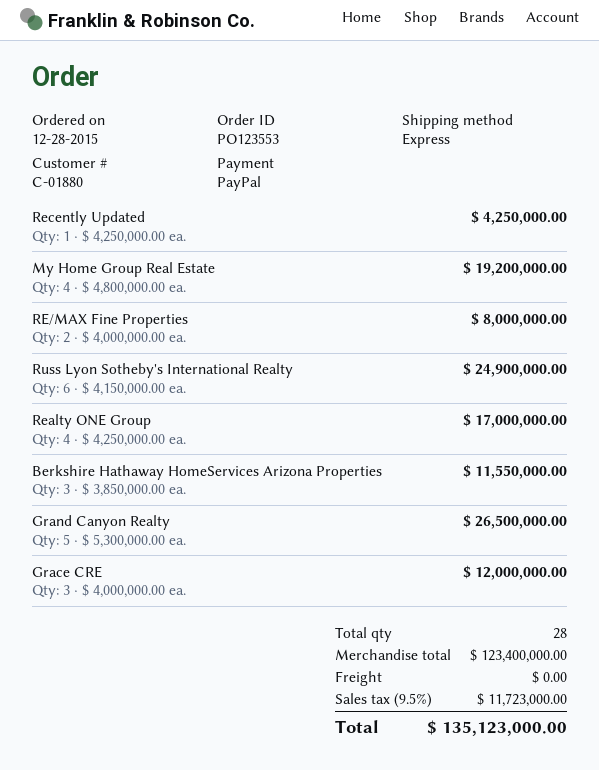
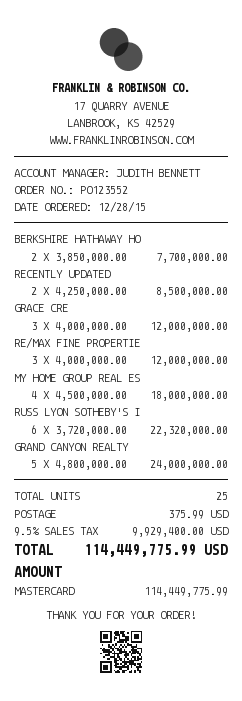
order number: PO123553 -> PO123552
payment method: PayPal -> Mastercard
Recently Updated: 1 x 4250000.00 = 4250000.00 -> 2 x 4250000.00 = 8500000.00
My Home Group Real Estate: 4 x 4800000.00 = 19200000.00 -> 4 x 4500000.00 = 18000000.00
RE/MAX Fine Properties: 2 x 4000000.00 = 8000000.00 -> 3 x 4000000.00 = 12000000.00
Russ Lyon Sotheby's International Realty: 6 x 4150000.00 = 24900000.00 -> 6 x 3720000.00 = 22320000.00
Realty ONE Group: 4 x 4250000.00 = 17000000.00 -> none
Berkshire Hathaway HomeServices Arizona Properties: 3 x 3850000.00 = 11550000.00 -> 2 x 3850000.00 = 7700000.00
Grand Canyon Realty: 5 x 5300000.00 = 26500000.00 -> 5 x 4800000.00 = 24000000.00
total quantity: 28 -> 25
shipping: 0.00 -> 375.99
tax: 9.5% = 11723000.00 -> 9.5% = 9929400.00
total: 135123000.00 -> 114449775.99

